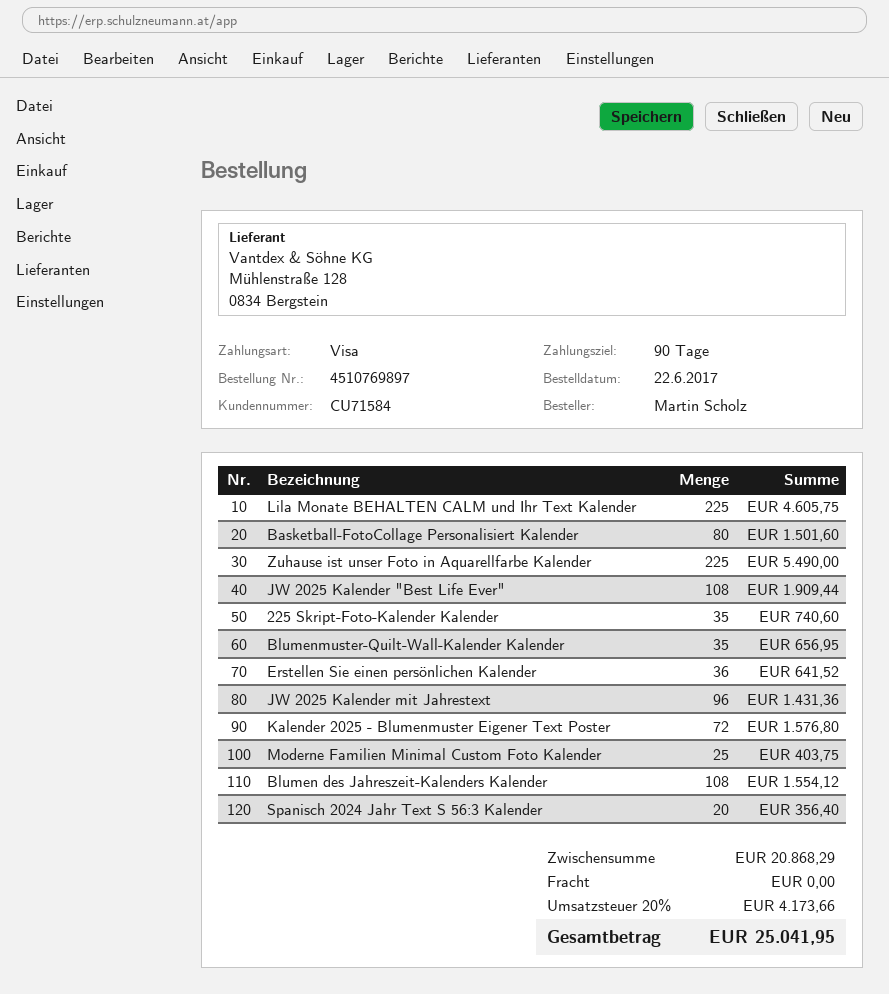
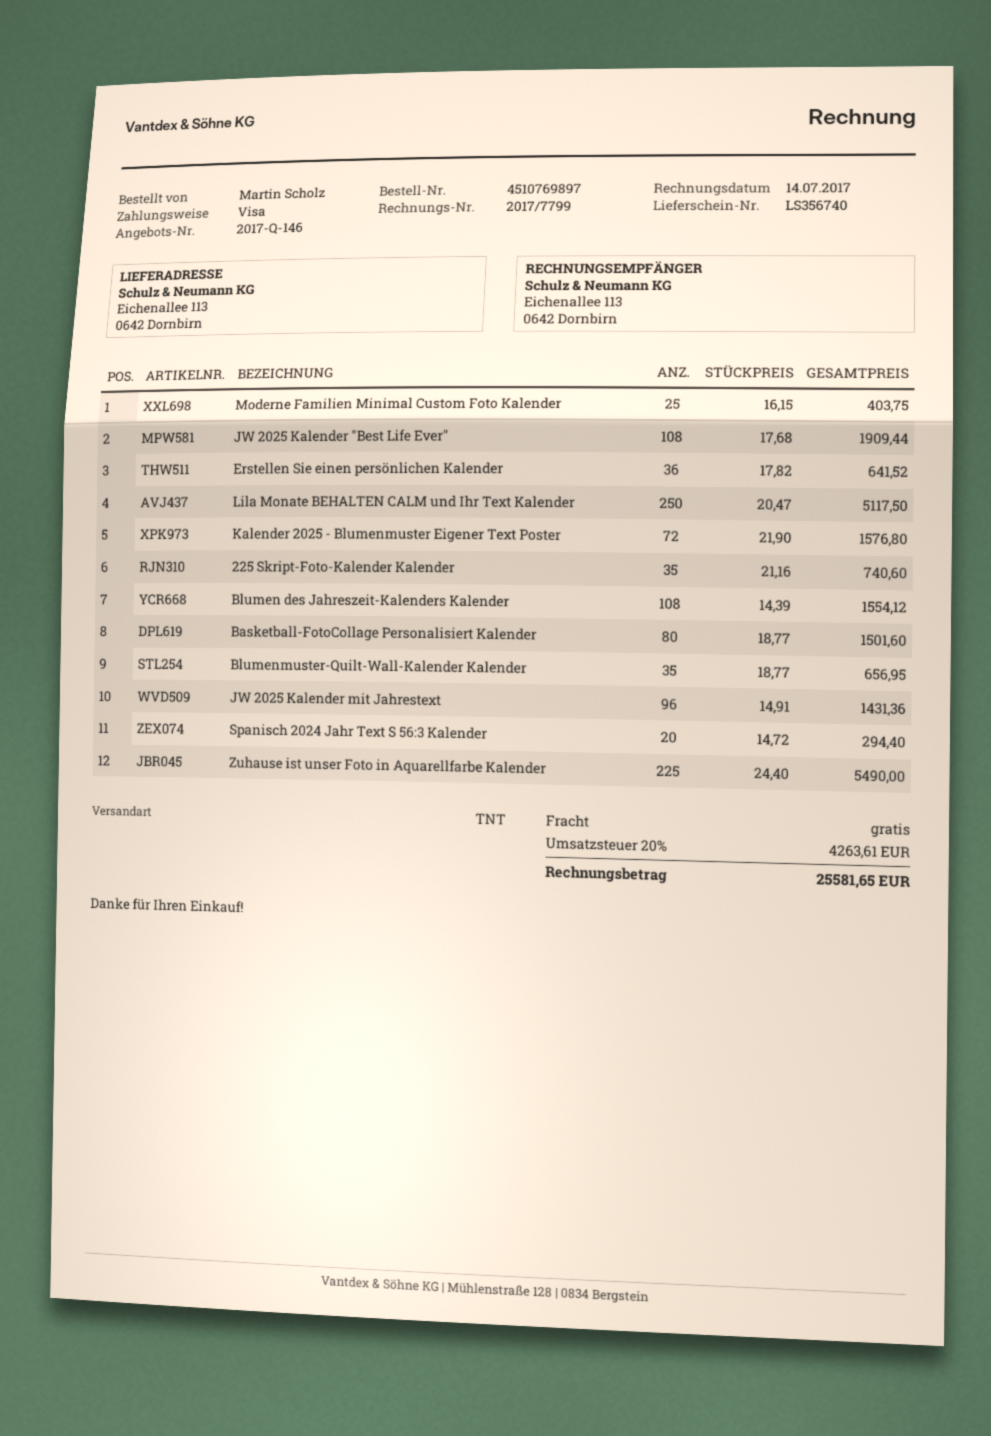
Lila Monate BEHALTEN CALM und Ihr Text Kalender: 225 for 4605.75 -> 250 for 5117.50
Spanisch 2024 Jahr Text S 56:3 Kalender: 20 for 356.40 -> 20 for 294.40
tax: 20% = 4173.66 -> 20% = 4263.61
total: 25041.95 -> 25581.65

